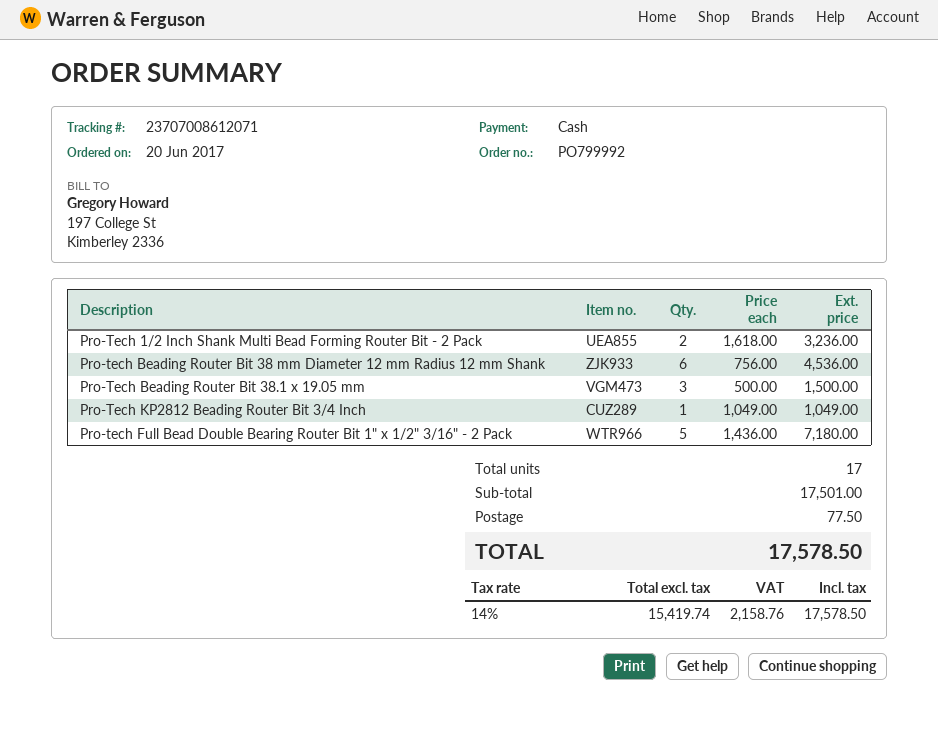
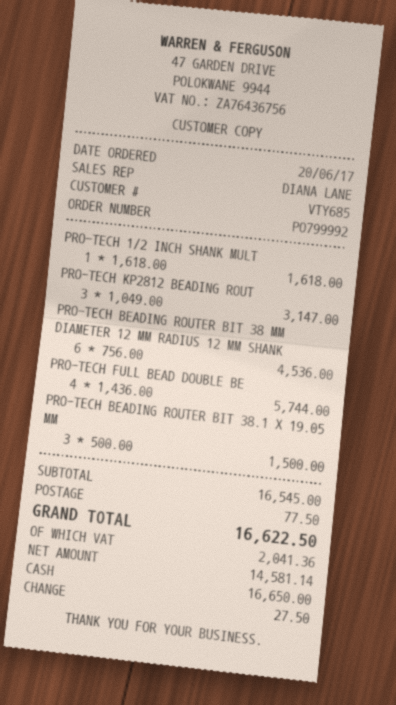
Pro-Tech 1/2 Inch Shank Multi Bead Forming Router Bit - 2 Pack: 2 x 1618.00 = 3236.00 -> 1 x 1618.00 = 1618.00
Pro-Tech KP2812 Beading Router Bit 3/4 Inch: 1 x 1049.00 = 1049.00 -> 3 x 1049.00 = 3147.00
Pro-tech Full Bead Double Bearing Router Bit 1" x 1/2" 3/16" - 2 Pack: 5 x 1436.00 = 7180.00 -> 4 x 1436.00 = 5744.00
subtotal: 17501.00 -> 16545.00
net: 15419.74 -> 14581.14
tax: 2158.76 -> 2041.36
total: 17578.50 -> 16622.50

